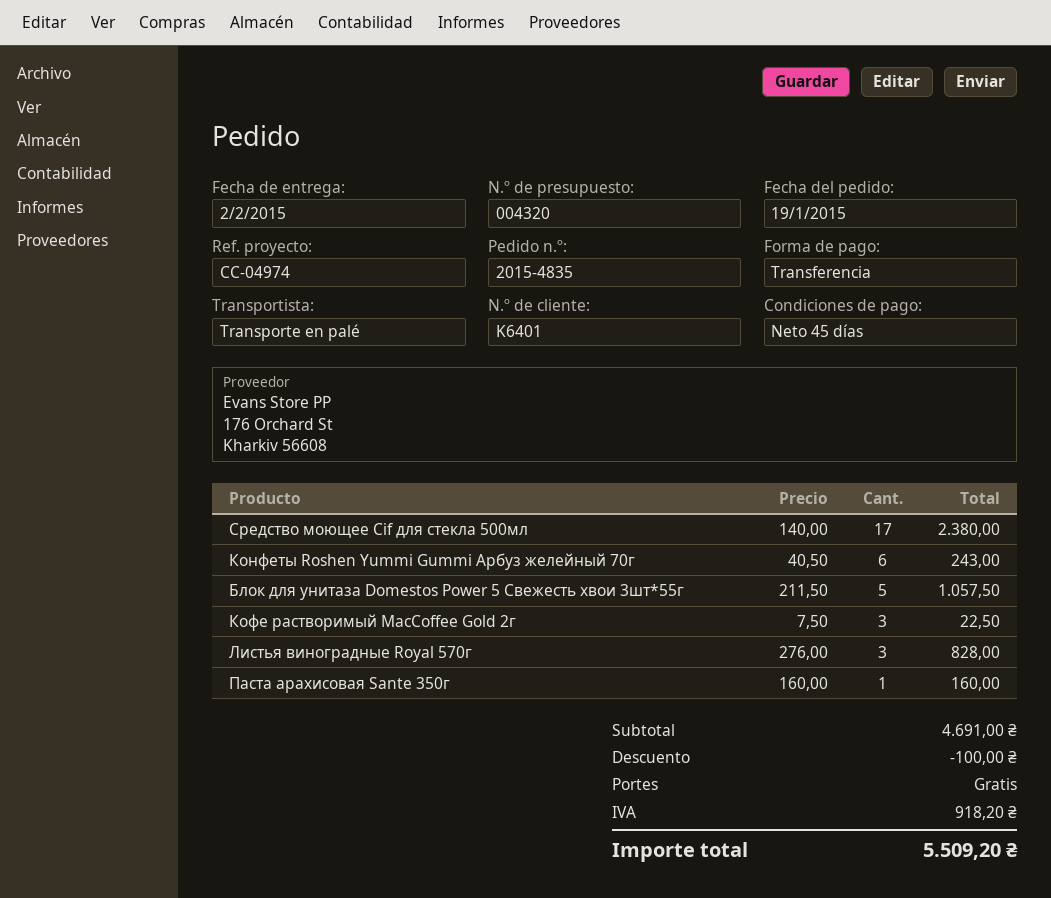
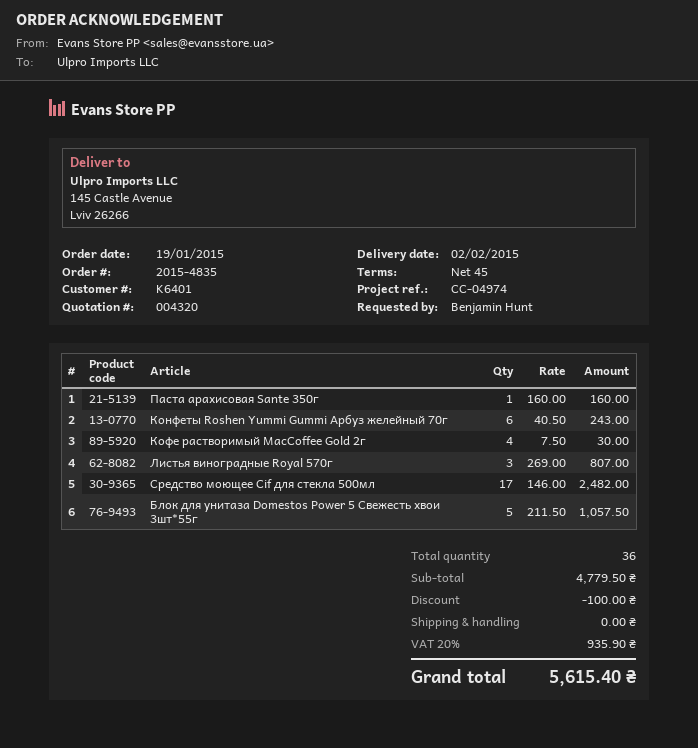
Средство моющее Cif для стекла 500мл: 17 x 140.00 = 2380.00 -> 17 x 146.00 = 2482.00
Кофе растворимый MacCoffee Gold 2г: 3 x 7.50 = 22.50 -> 4 x 7.50 = 30.00
Листья виноградные Royal 570г: 3 x 276.00 = 828.00 -> 3 x 269.00 = 807.00
subtotal: 4691.00 -> 4779.50
tax: 918.20 -> 935.90
total: 5509.20 -> 5615.40

